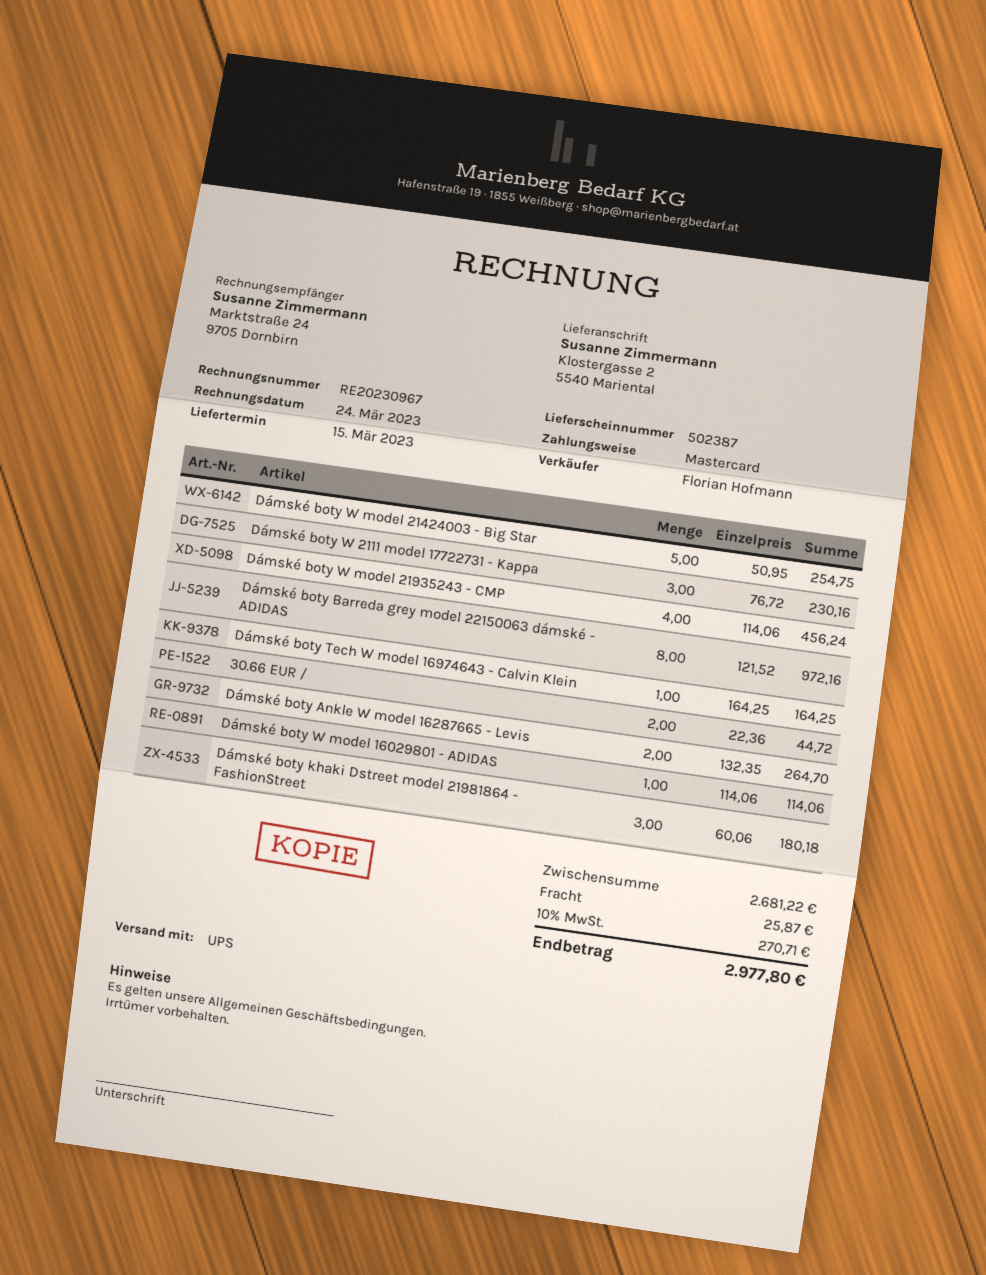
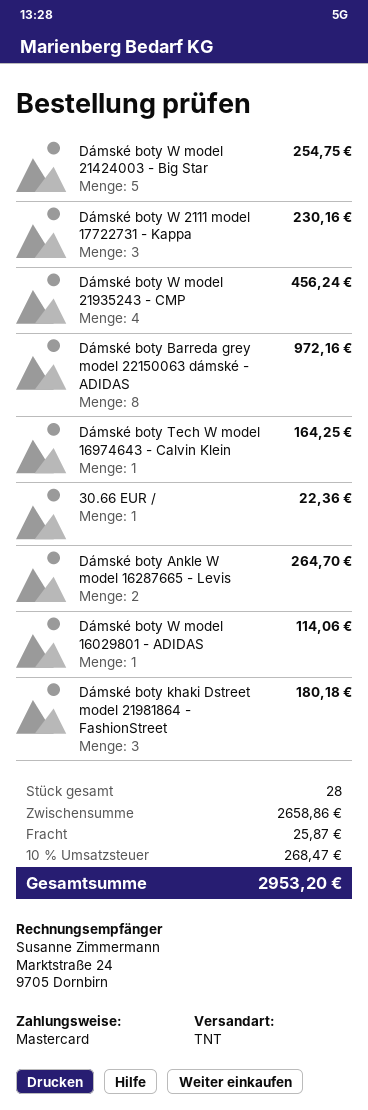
shipping method: UPS -> TNT
30.66 EUR /: 2 for 44.72 -> 1 for 22.36
subtotal: 2681.22 -> 2658.86
tax: 10% = 270.71 -> 10% = 268.47
total: 2977.80 -> 2953.20

